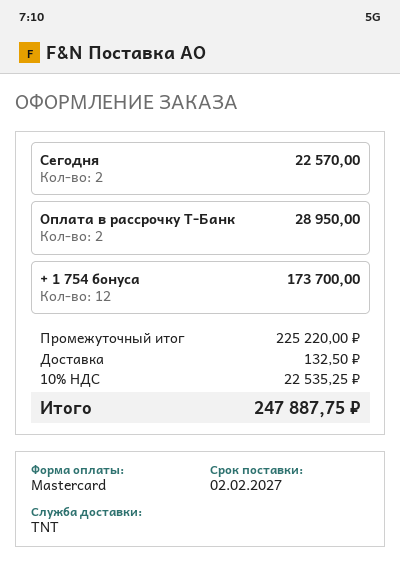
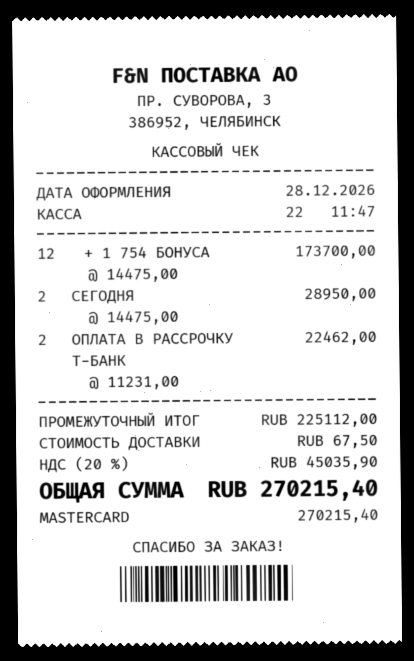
Сегодня: 2 for 22570.00 -> 2 for 28950.00
Оплата в рассрочку Т-Банк: 2 for 28950.00 -> 2 for 22462.00
subtotal: 225220.00 -> 225112.00
shipping: 132.50 -> 67.50
tax: 10% = 22535.25 -> 20% = 45035.90
total: 247887.75 -> 270215.40

